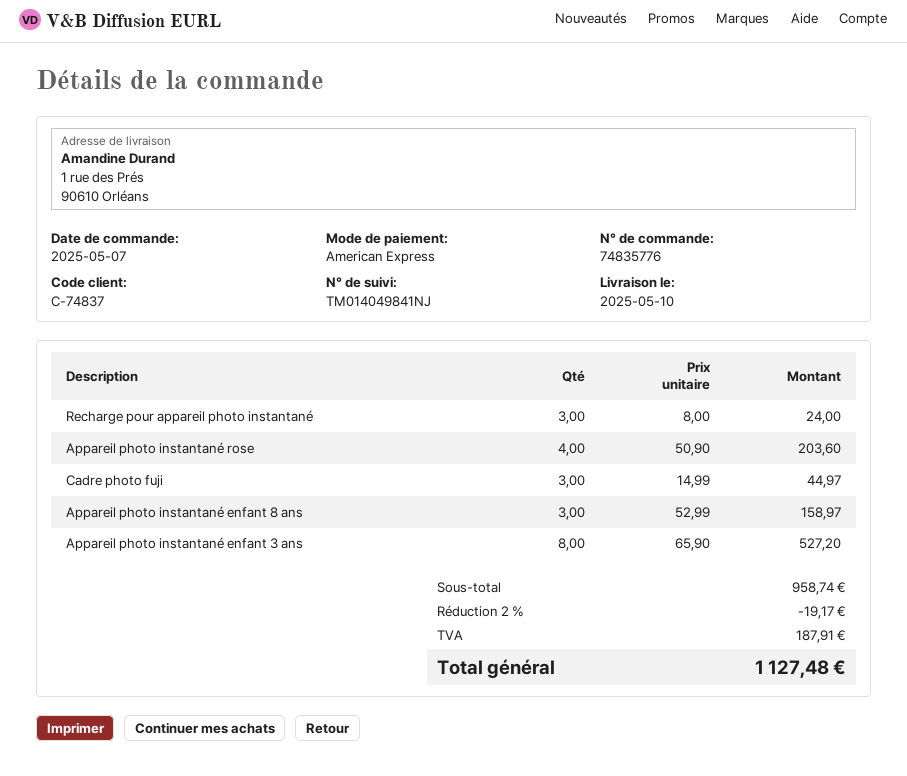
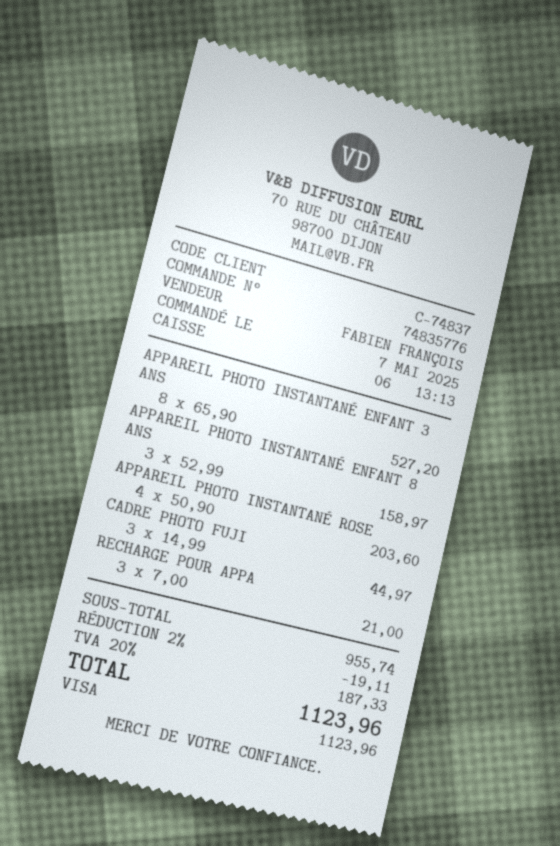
payment method: American Express -> Visa
Recharge pour appareil photo instantané: 3 x 8.00 = 24.00 -> 3 x 7.00 = 21.00
subtotal: 958.74 -> 955.74
discount: 2% = 19.17 -> 2% = 19.11
tax: 187.91 -> 187.33
total: 1127.48 -> 1123.96

